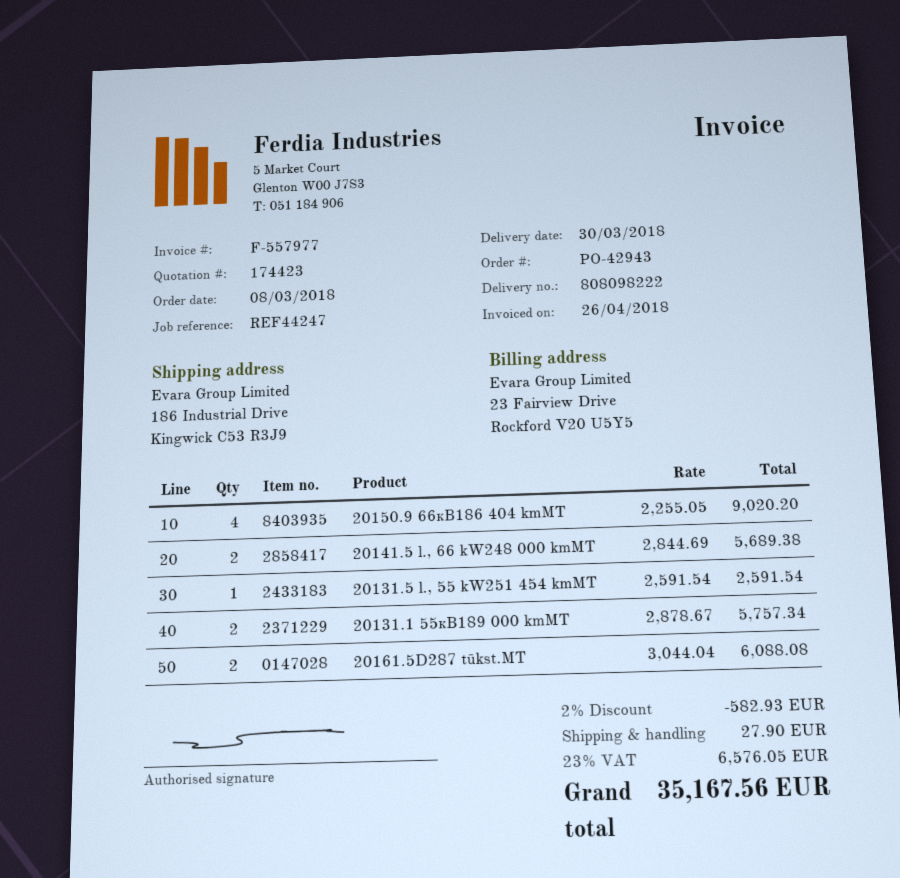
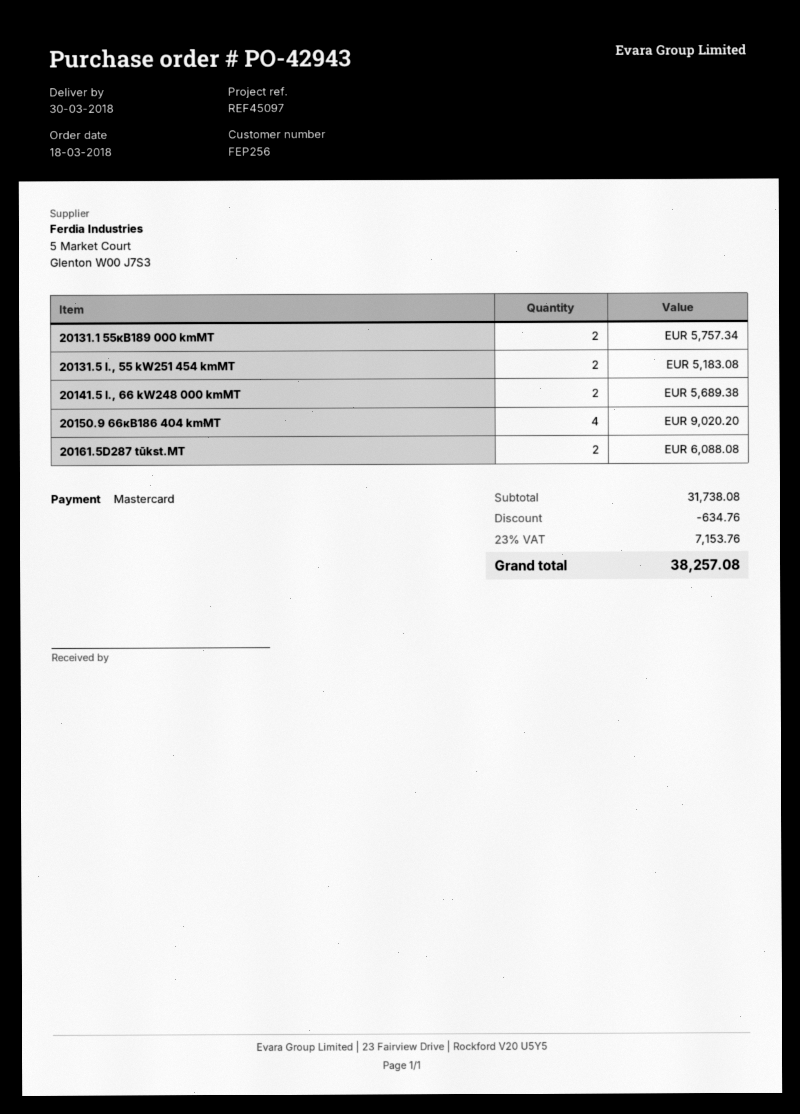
order date: 2018-03-08 -> 2018-03-18
reference: REF44247 -> REF45097
20131.5 l., 55 kW251 454 kmMT: 1 for 2591.54 -> 2 for 5183.08
discount: 582.93 -> 634.76
shipping: 27.90 -> none
tax: 23% = 6576.05 -> 23% = 7153.76
total: 35167.56 -> 38257.08

